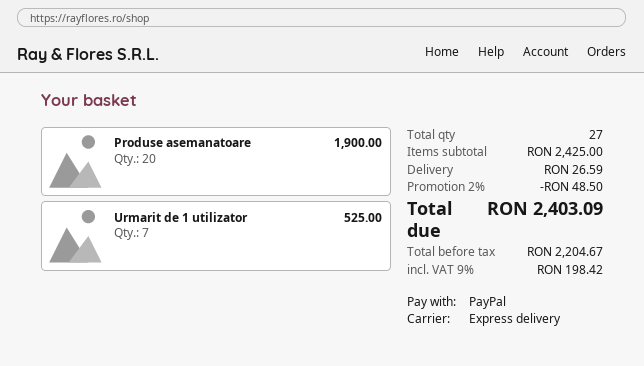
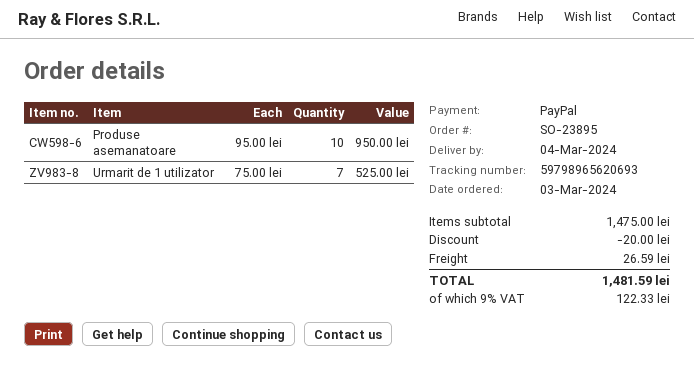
Produse asemanatoare: 20 for 1900.00 -> 10 for 950.00
subtotal: 2425.00 -> 1475.00
discount: 48.50 -> 20.00
tax: 9% = 198.42 -> 9% = 122.33
total: 2403.09 -> 1481.59

